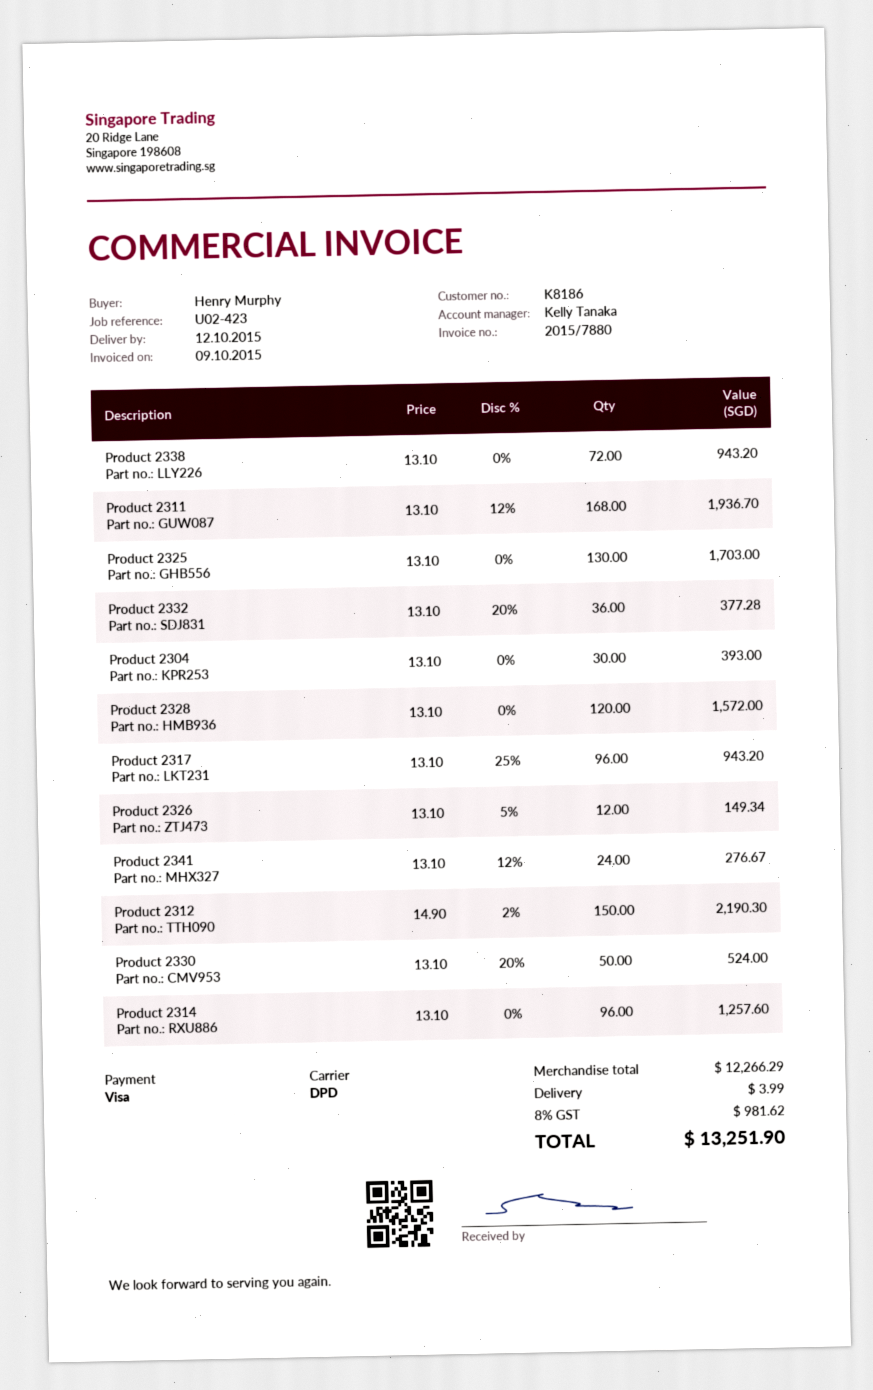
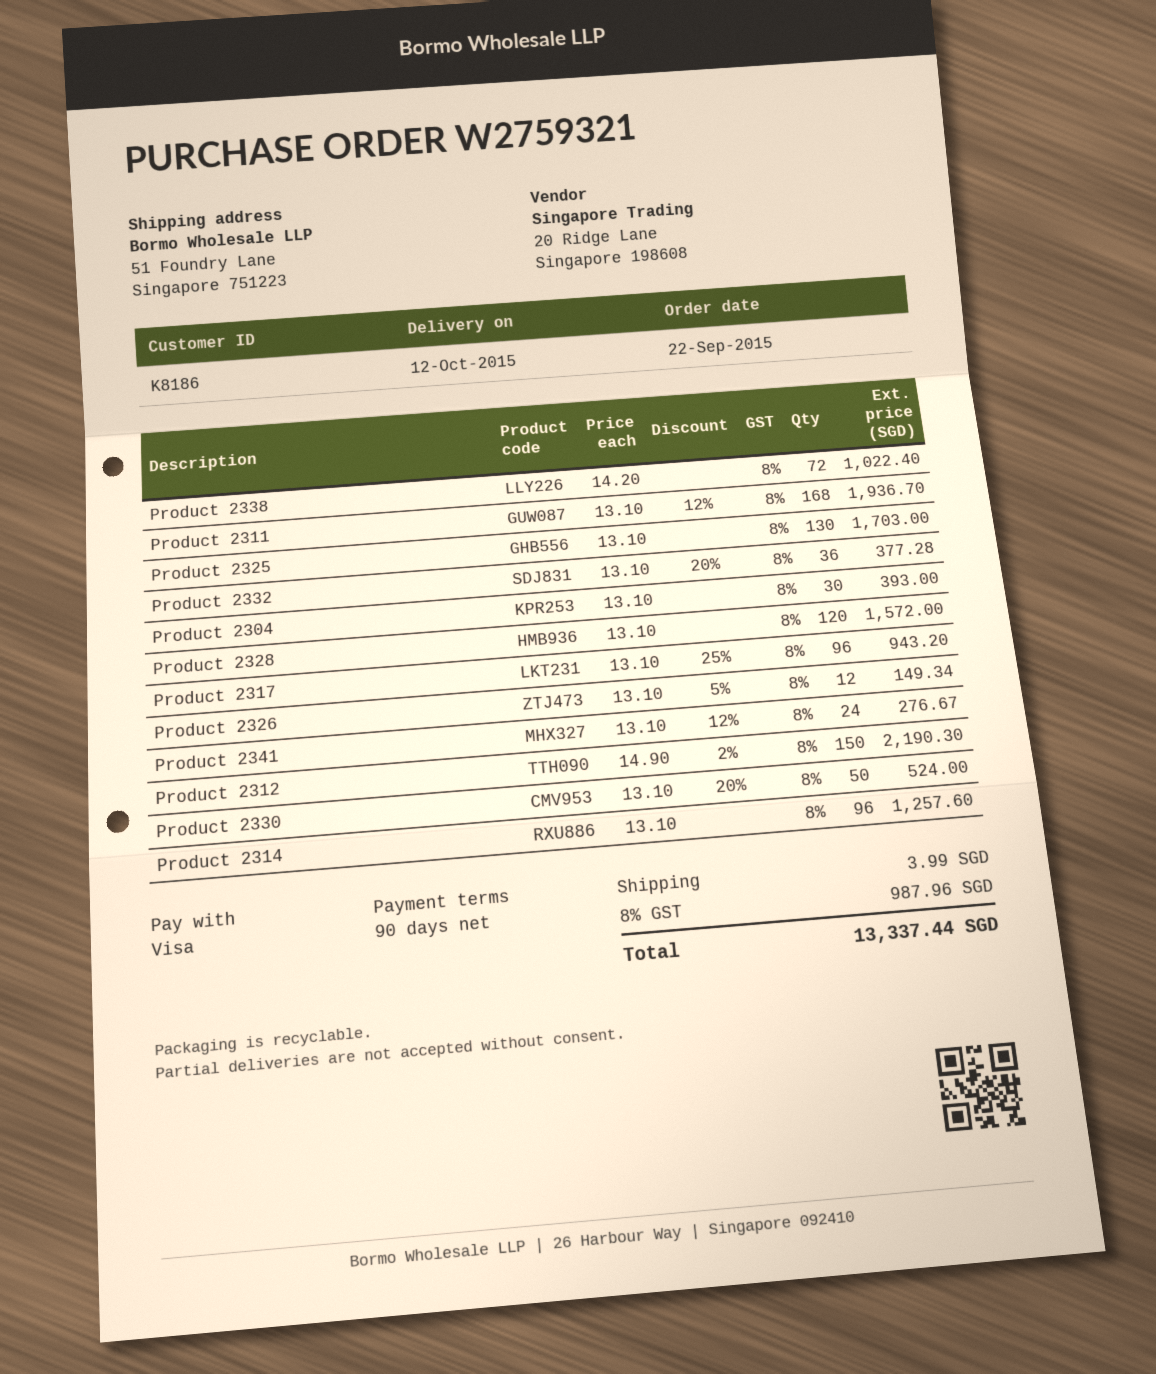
Product 2338: 72 x 13.10 = 943.20 -> 72 x 14.20 = 1022.40
tax: 8% = 981.62 -> 8% = 987.96
total: 13251.90 -> 13337.44

